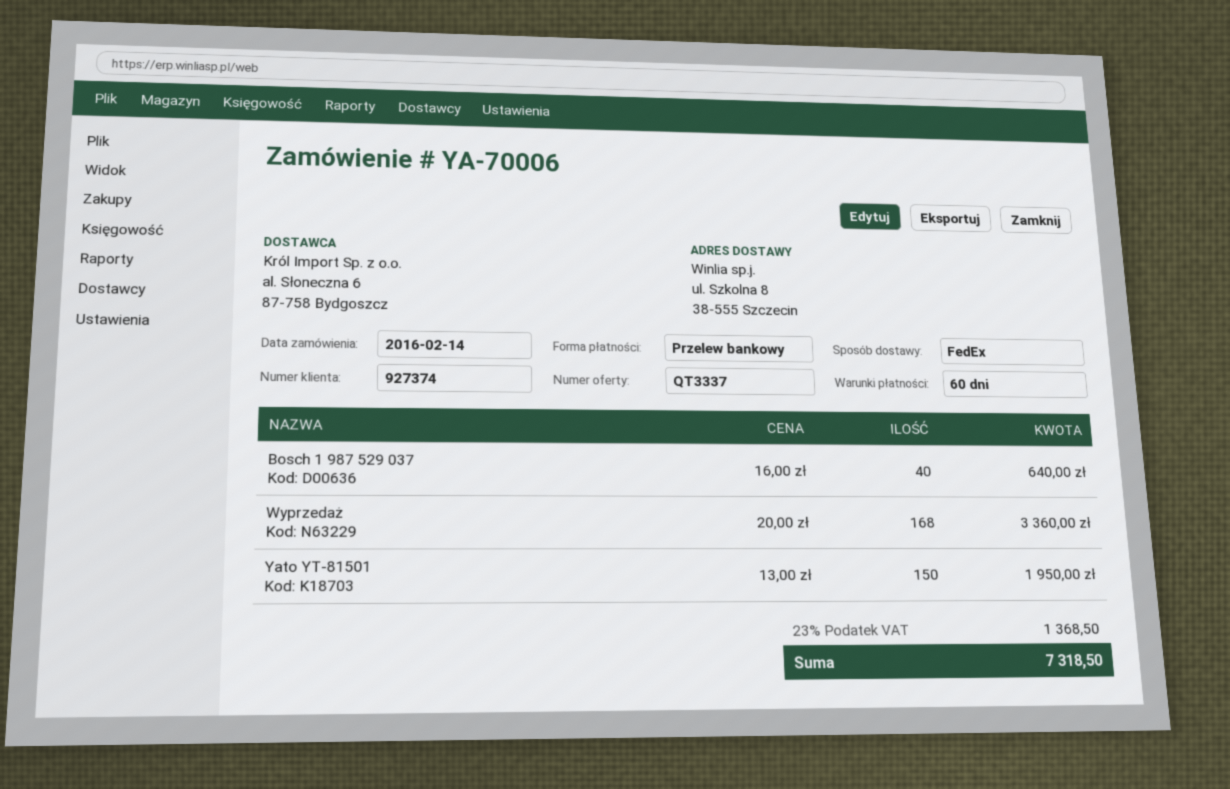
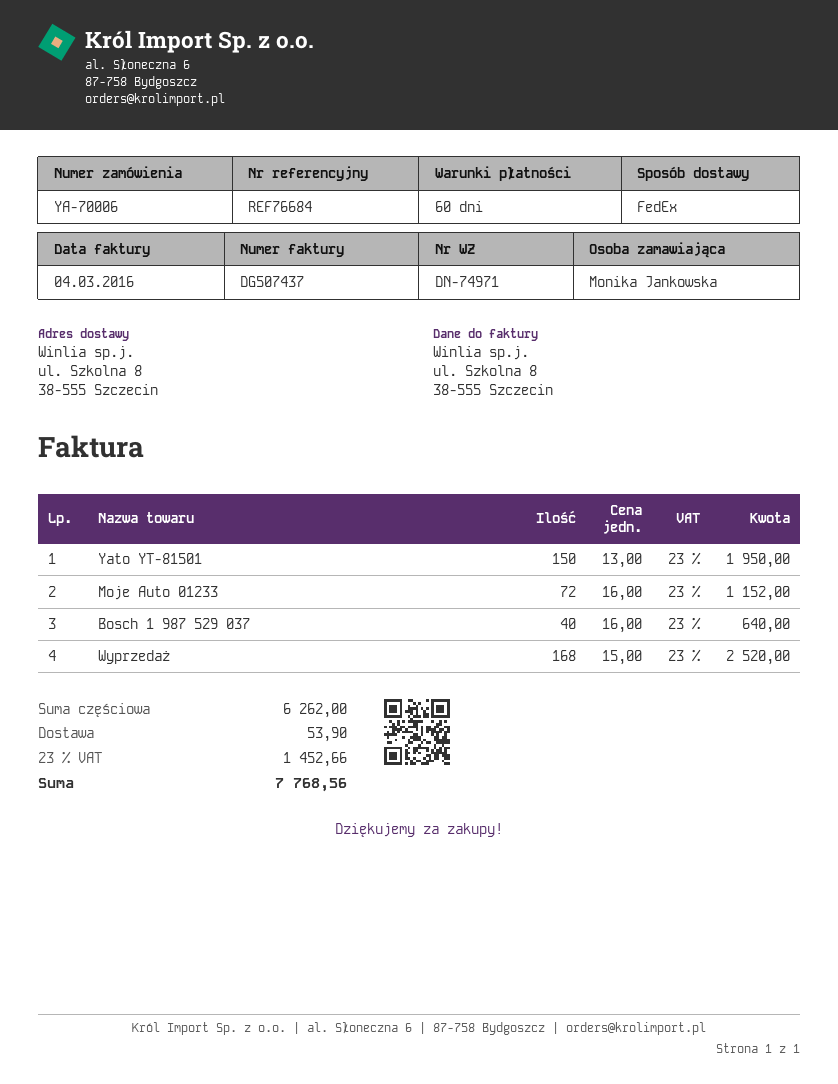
Wyprzedaż: 168 x 20.00 = 3360.00 -> 168 x 15.00 = 2520.00
Moje Auto 01233: none -> 72 x 16.00 = 1152.00
shipping: none -> 53.90
tax: 23% = 1368.50 -> 23% = 1452.66
total: 7318.50 -> 7768.56

